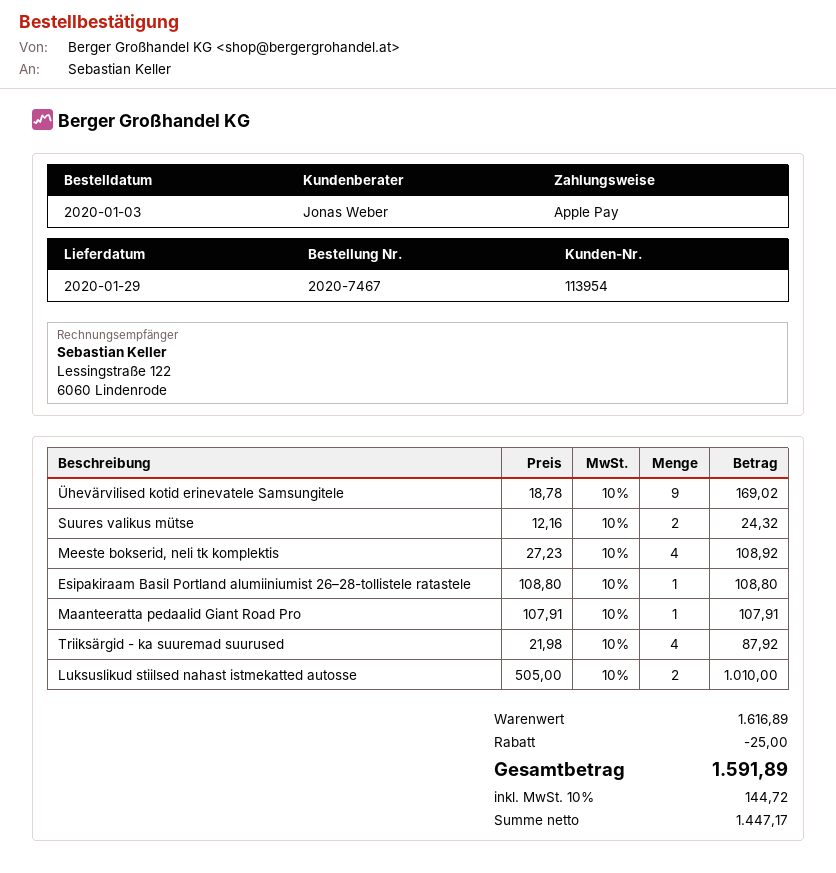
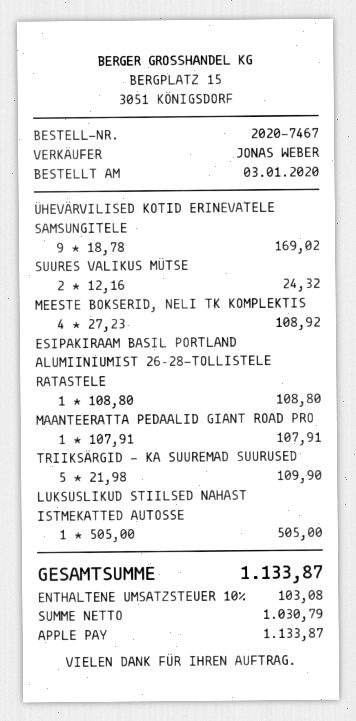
Triiksärgid - ka suuremad suurused: 4 x 21.98 = 87.92 -> 5 x 21.98 = 109.90
Luksuslikud stiilsed nahast istmekatted autosse: 2 x 505.00 = 1010.00 -> 1 x 505.00 = 505.00
discount: 25.00 -> none
net: 1447.17 -> 1030.79
tax: 10% = 144.72 -> 10% = 103.08
total: 1591.89 -> 1133.87

